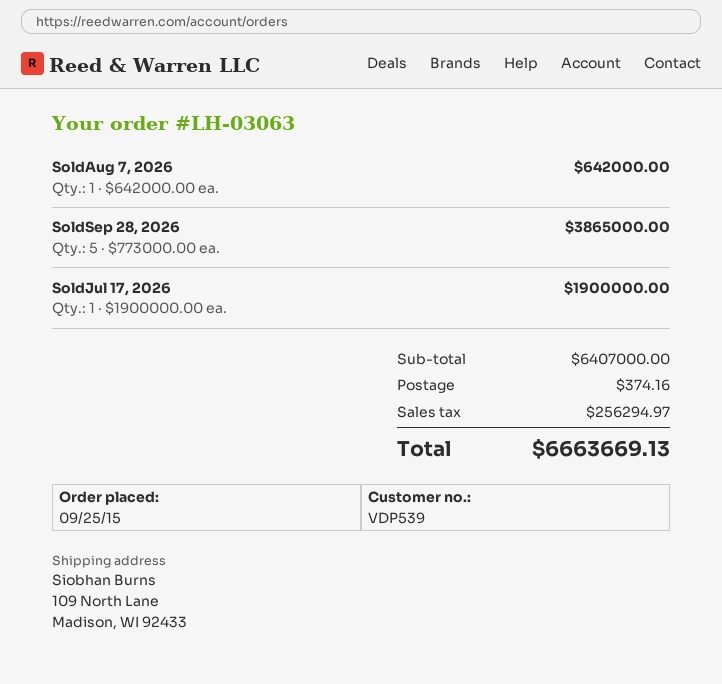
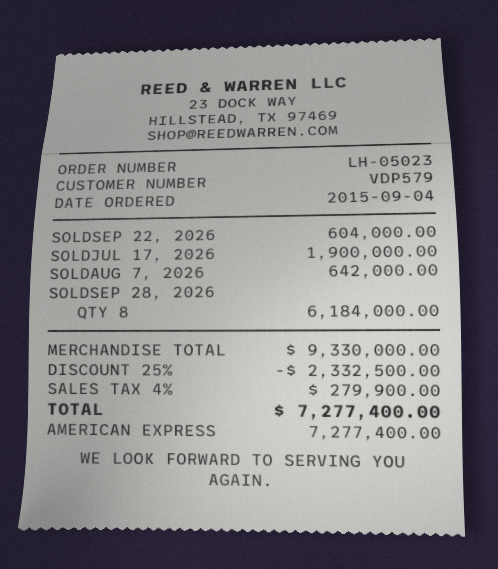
order number: LH-03063 -> LH-05023
order date: 2015-09-25 -> 2015-09-04
customer number: VDP539 -> VDP579
SoldSep 28, 2026: 5 for 3865000.00 -> 8 for 6184000.00
SOLDSEP 22, 2026: none -> 1 for 604000.00
subtotal: 6407000.00 -> 9330000.00
discount: none -> 25% = 2332500.00
shipping: 374.16 -> none
tax: 256294.97 -> 279900.00
total: 6663669.13 -> 7277400.00

